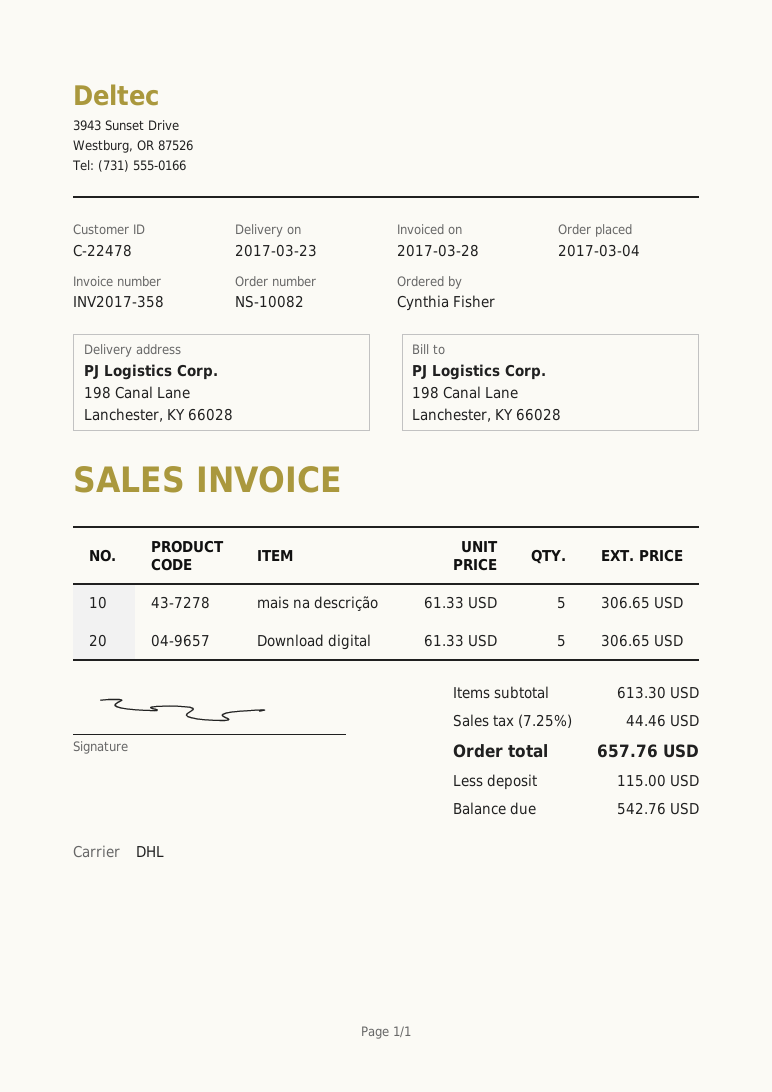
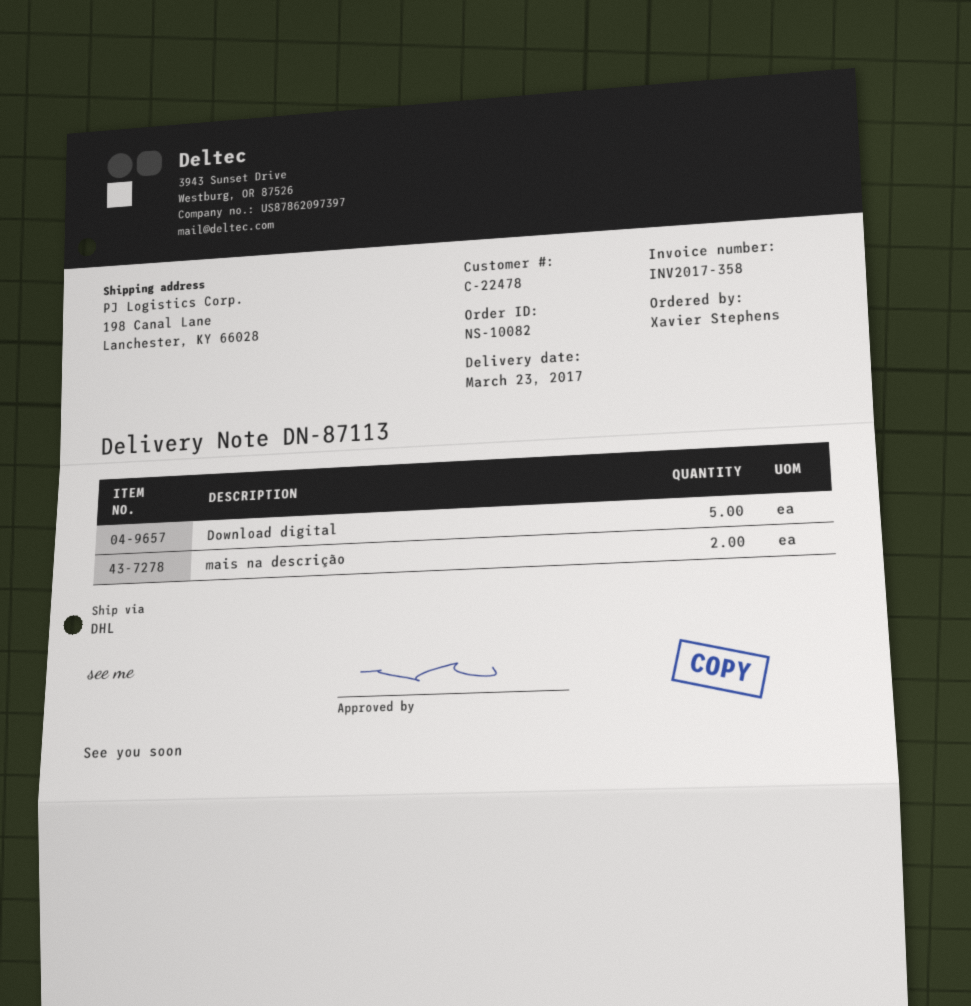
ordered by: Cynthia Fisher -> Xavier Stephens
mais na descrição: 5 -> 2

